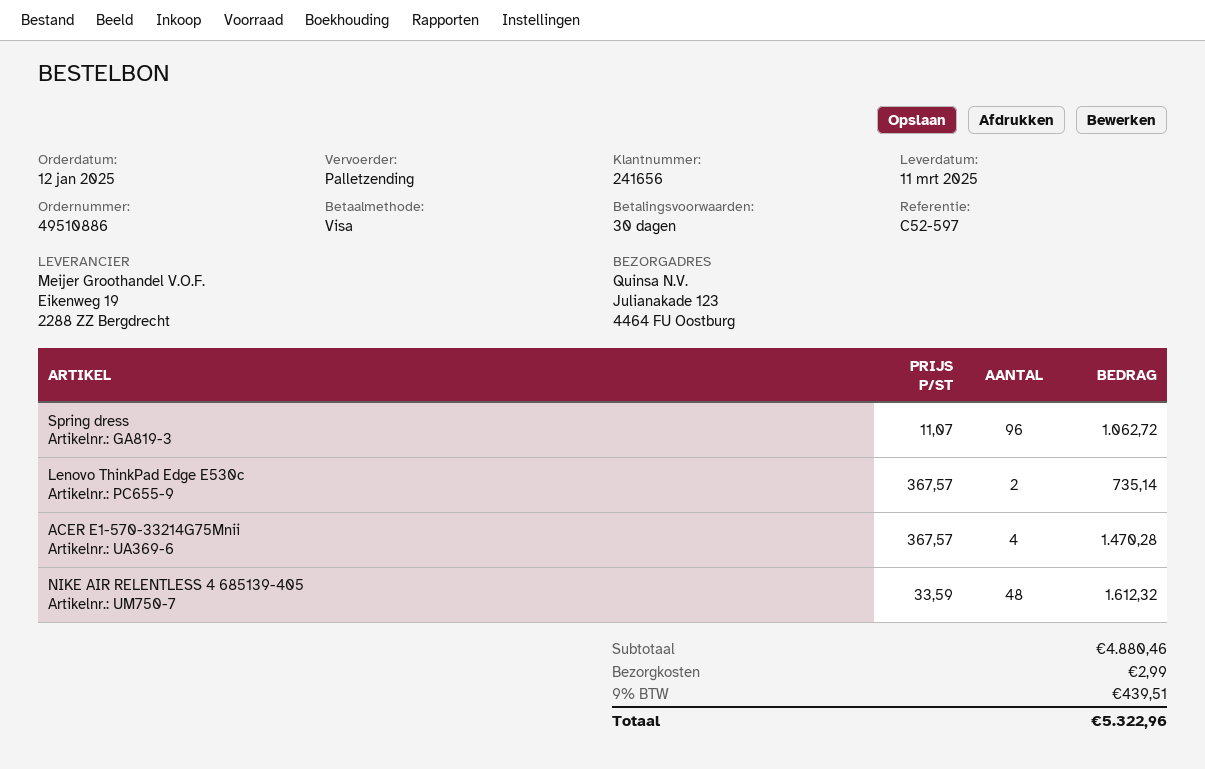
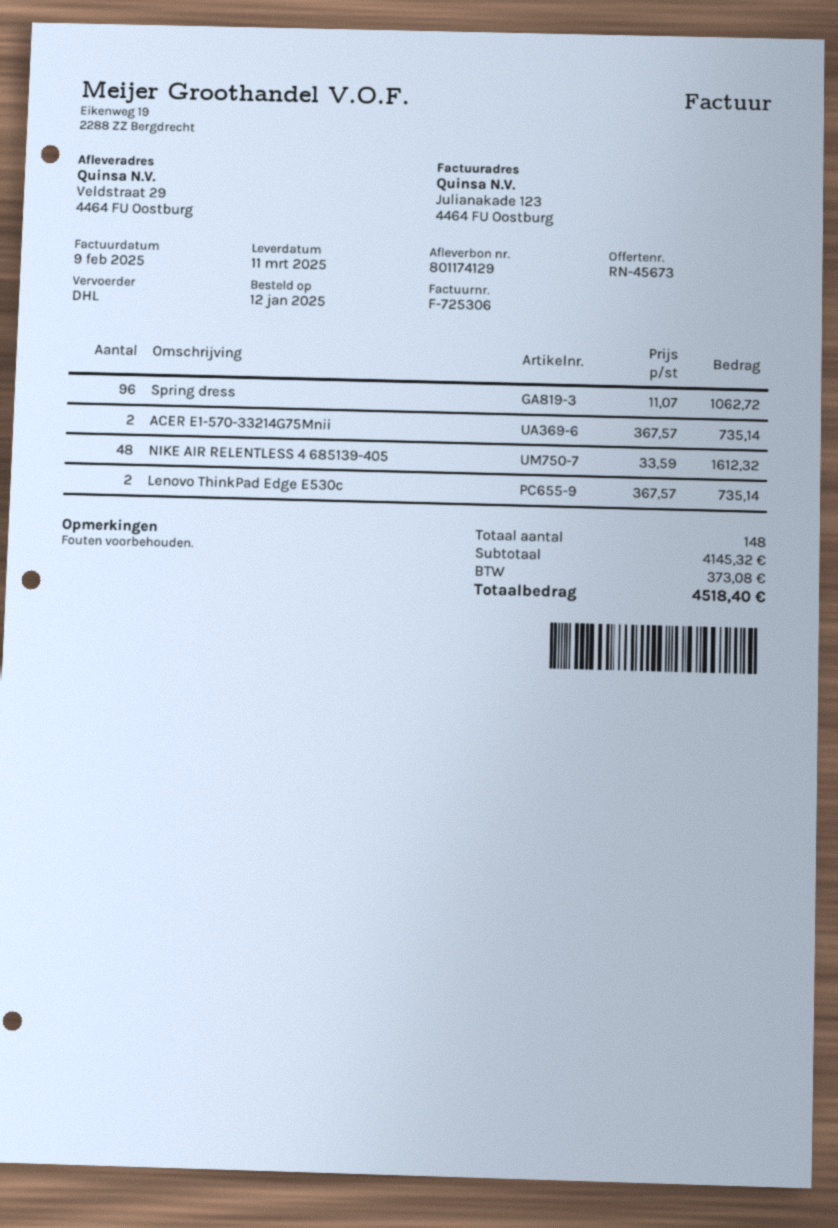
shipping method: pallet freight -> DHL
ship to: Julianakade 123, 4464 FU Oostburg -> Veldstraat 29, 4464 FU Oostburg
ACER E1-570-33214G75Mnii: 4 x 367.57 = 1470.28 -> 2 x 367.57 = 735.14
subtotal: 4880.46 -> 4145.32
shipping: 2.99 -> none
tax: 439.51 -> 373.08
total: 5322.96 -> 4518.40

